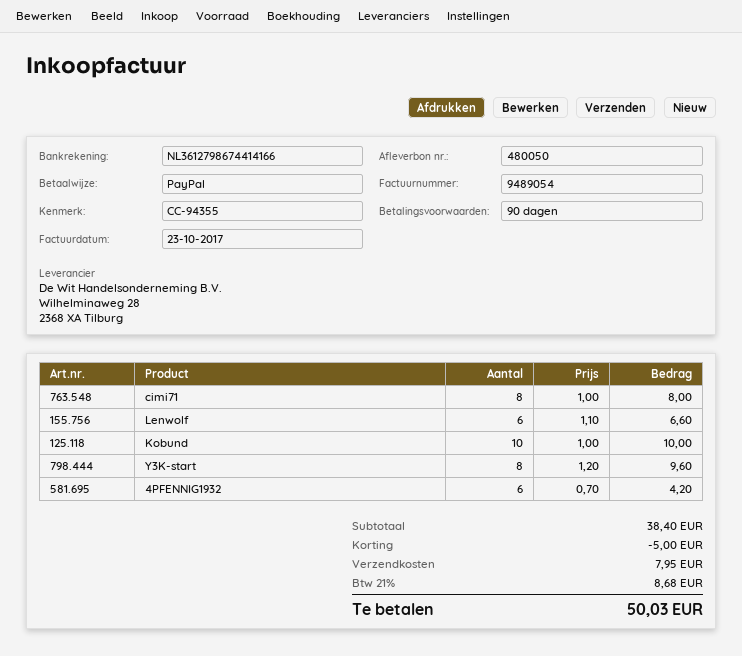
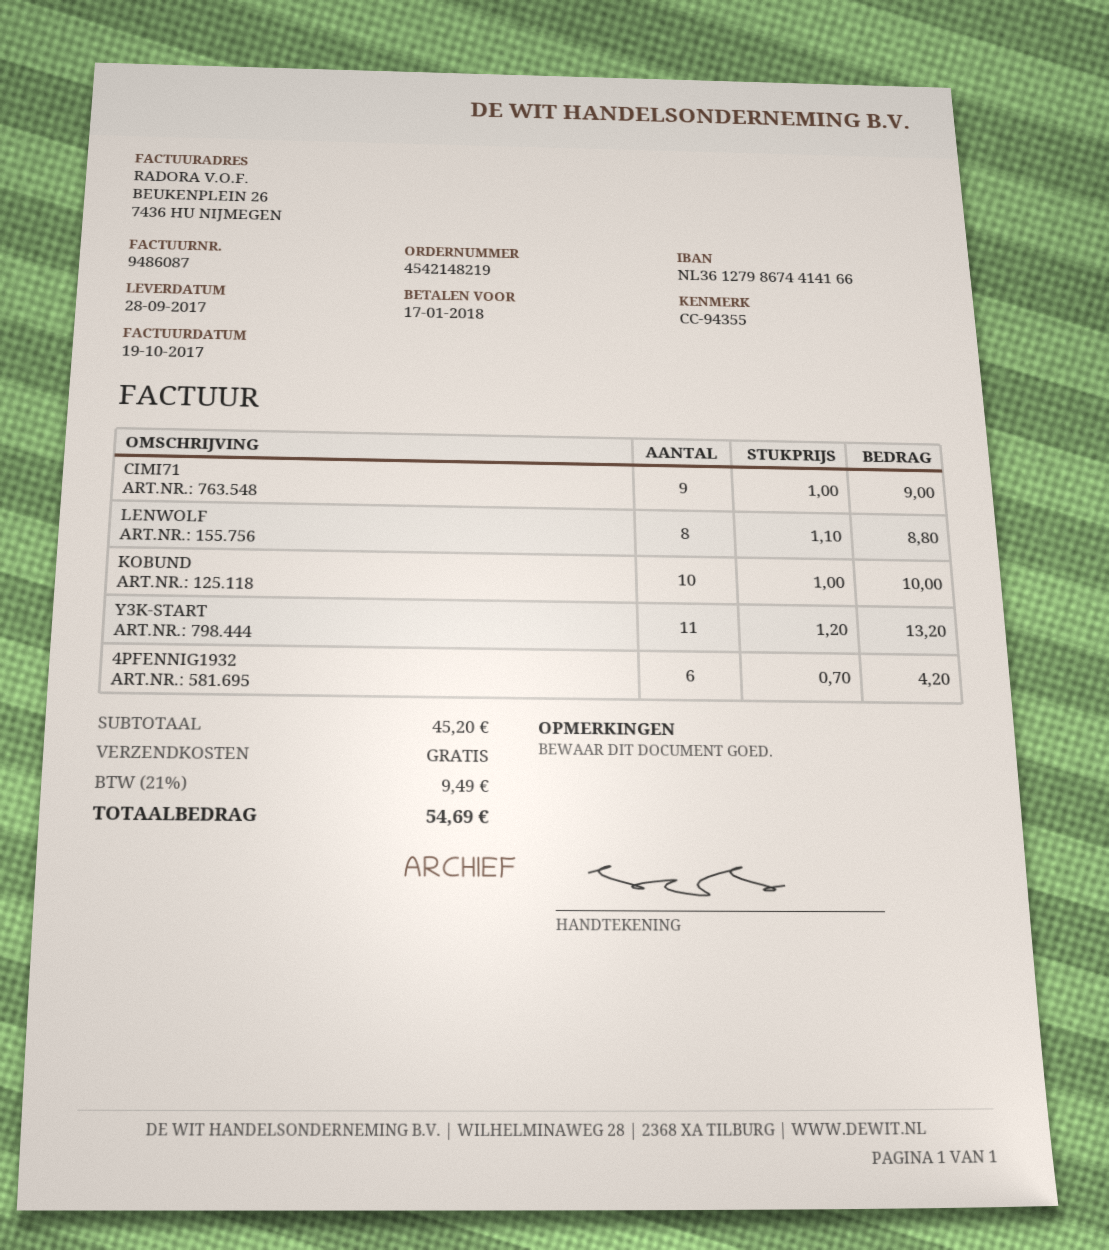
invoice number: 9489054 -> 9486087
invoice date: 2017-10-23 -> 2017-10-19
cimi71: 8 x 1.00 = 8.00 -> 9 x 1.00 = 9.00
Lenwolf: 6 x 1.10 = 6.60 -> 8 x 1.10 = 8.80
Y3K-start: 8 x 1.20 = 9.60 -> 11 x 1.20 = 13.20
subtotal: 38.40 -> 45.20
discount: 5.00 -> none
shipping: 7.95 -> 0.00
tax: 21% = 8.68 -> 21% = 9.49
total: 50.03 -> 54.69

